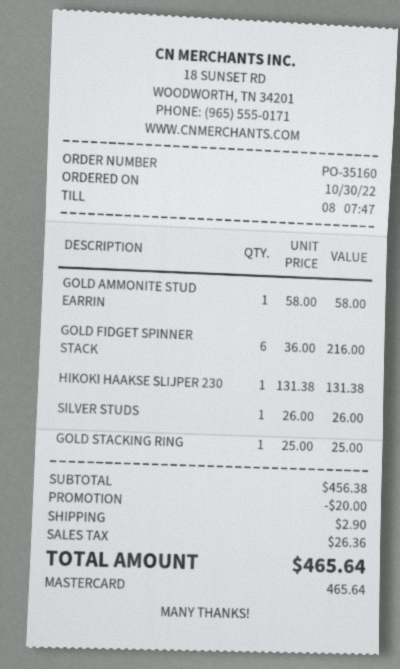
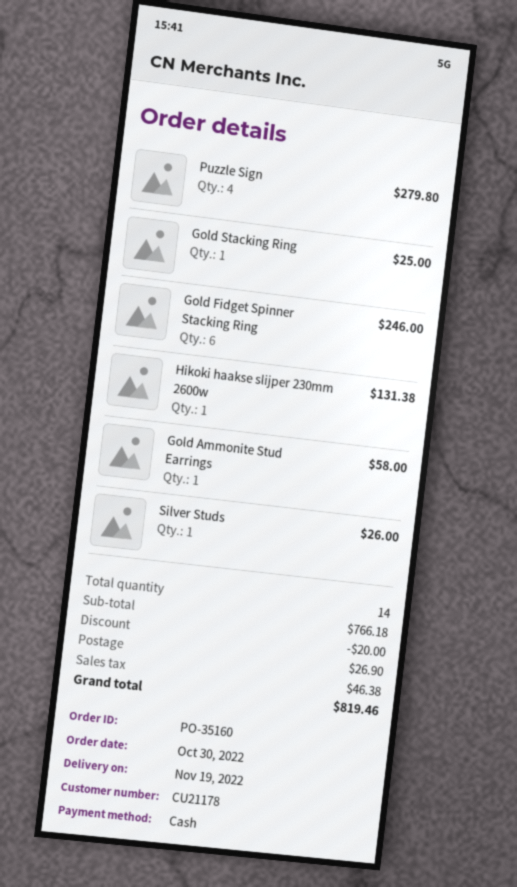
payment method: Mastercard -> cash
GOLD FIDGET SPINNER STACK: 6 for 216.00 -> 6 for 246.00
Puzzle Sign: none -> 4 for 279.80
subtotal: 456.38 -> 766.18
shipping: 2.90 -> 26.90
tax: 26.36 -> 46.38
total: 465.64 -> 819.46

